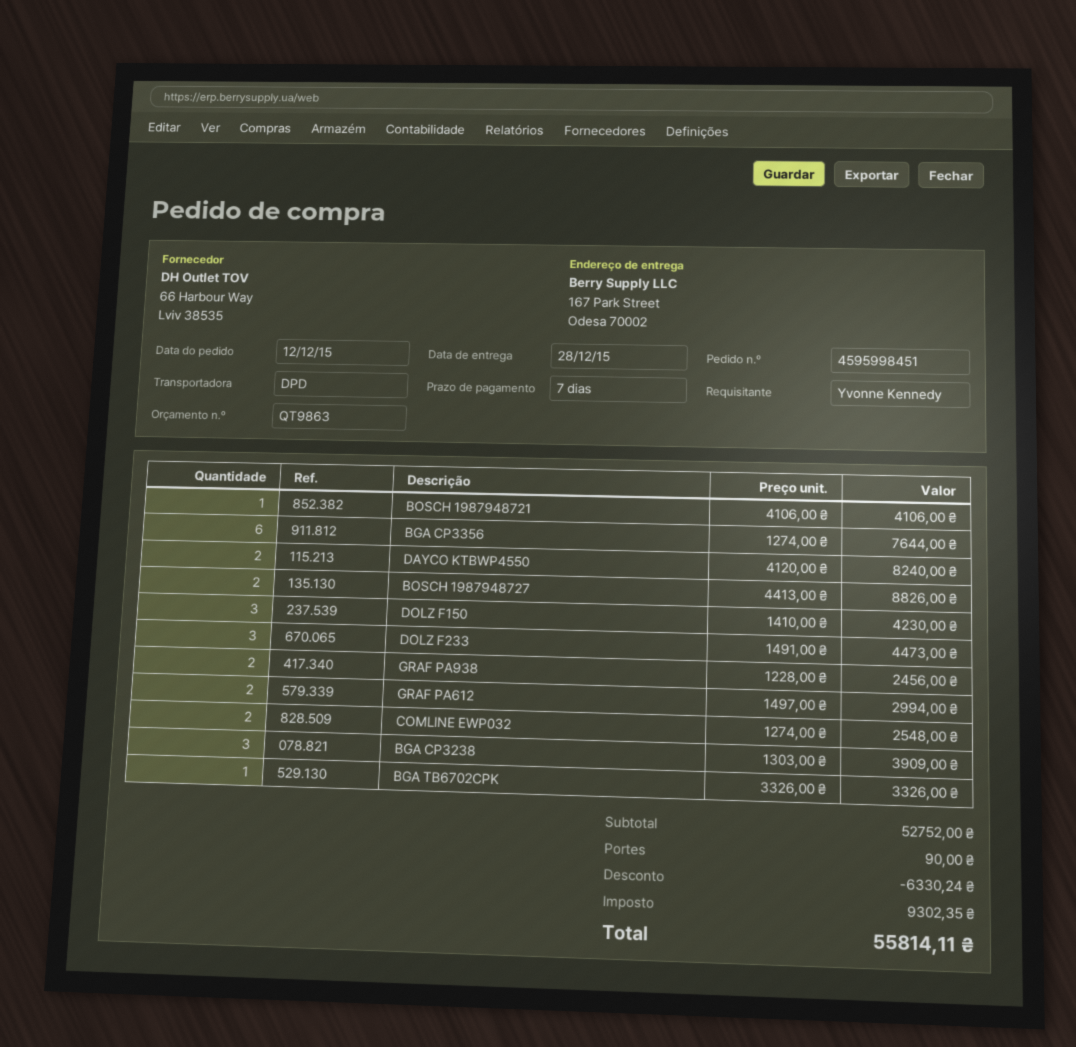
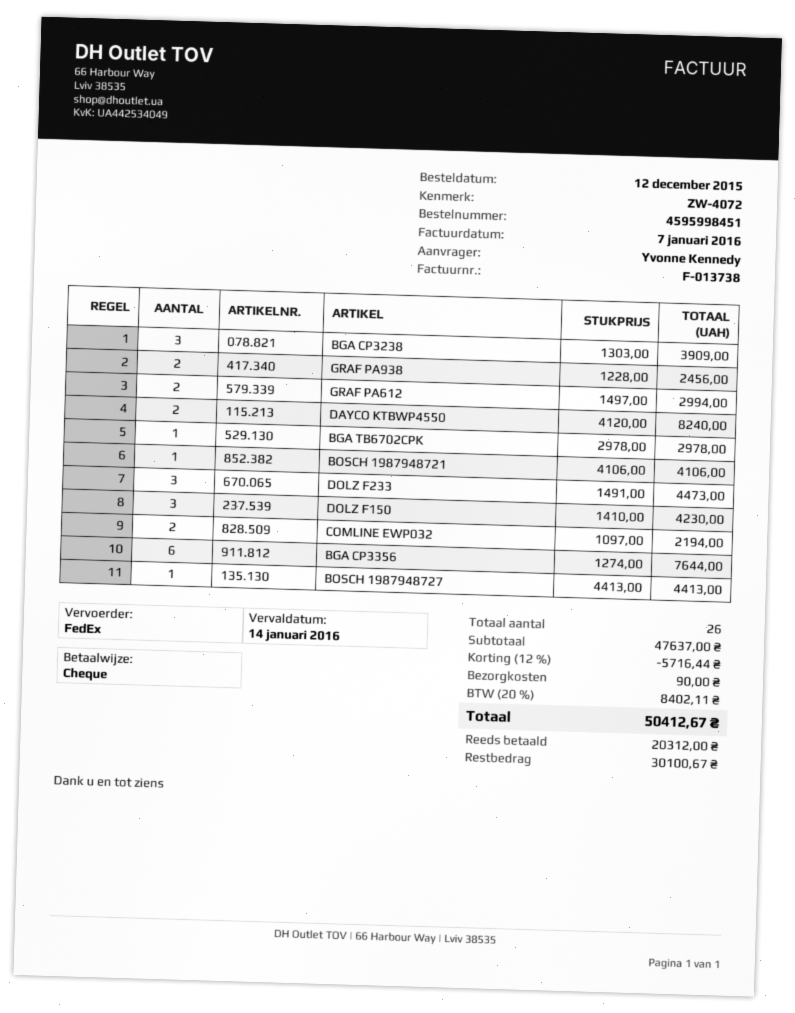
shipping method: DPD -> FedEx
BOSCH 1987948727: 2 x 4413.00 = 8826.00 -> 1 x 4413.00 = 4413.00
COMLINE EWP032: 2 x 1274.00 = 2548.00 -> 2 x 1097.00 = 2194.00
BGA TB6702CPK: 1 x 3326.00 = 3326.00 -> 1 x 2978.00 = 2978.00
subtotal: 52752.00 -> 47637.00
discount: 6330.24 -> 5716.44
tax: 9302.35 -> 8402.11
total: 55814.11 -> 50412.67

